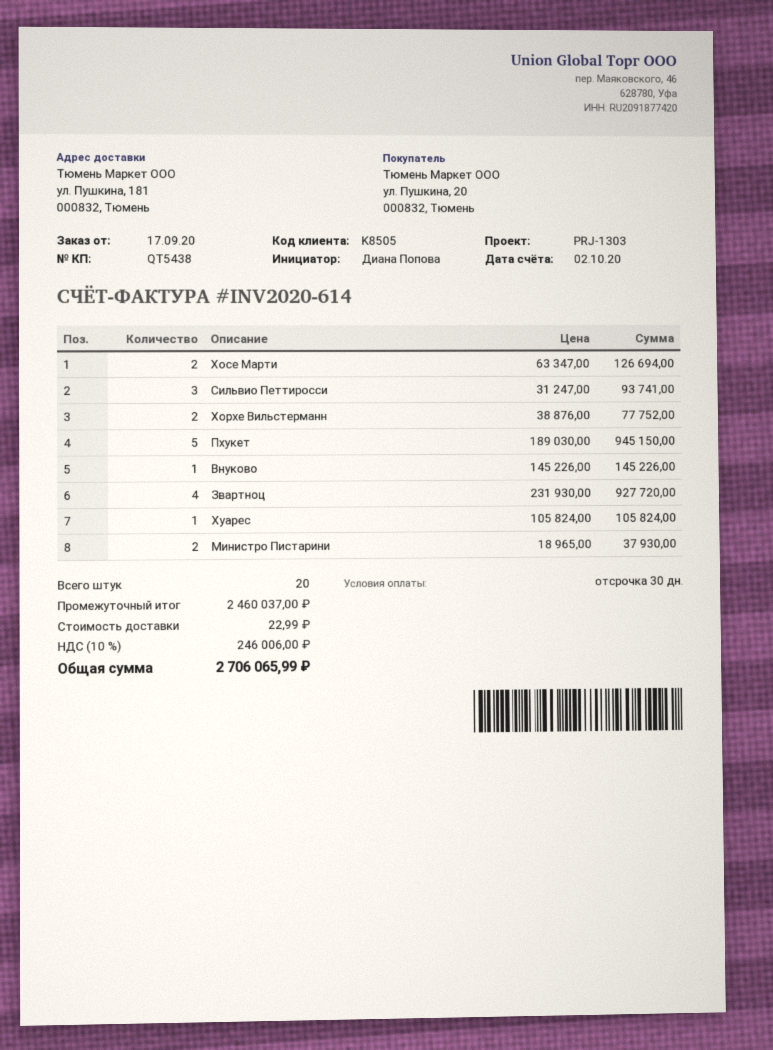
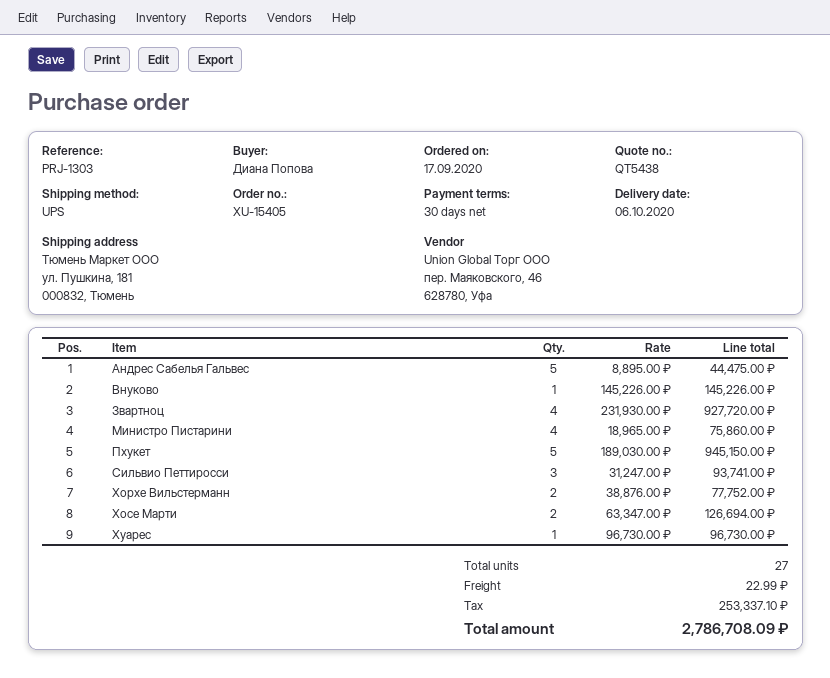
Хуарес: 1 x 105824.00 = 105824.00 -> 1 x 96730.00 = 96730.00
Министро Пистарини: 2 x 18965.00 = 37930.00 -> 4 x 18965.00 = 75860.00
Андрес Сабелья Гальвес: none -> 5 x 8895.00 = 44475.00
total quantity: 20 -> 27
tax: 246006.00 -> 253337.10
total: 2706065.99 -> 2786708.09

